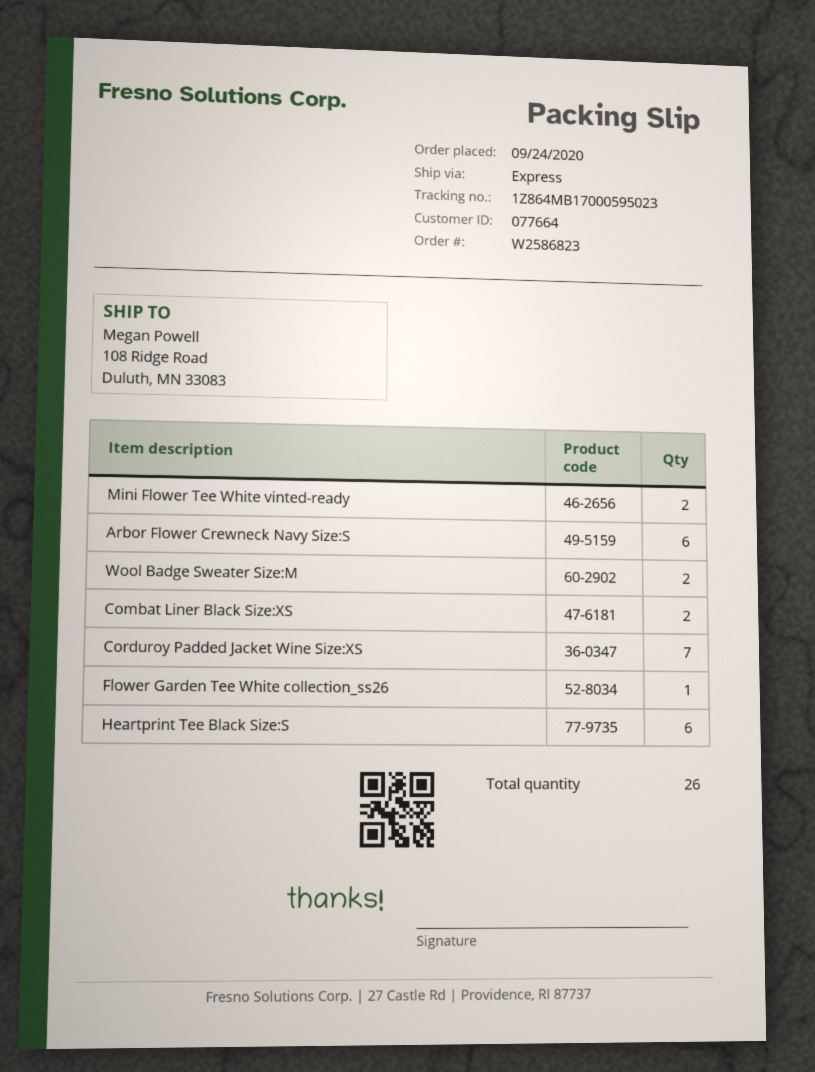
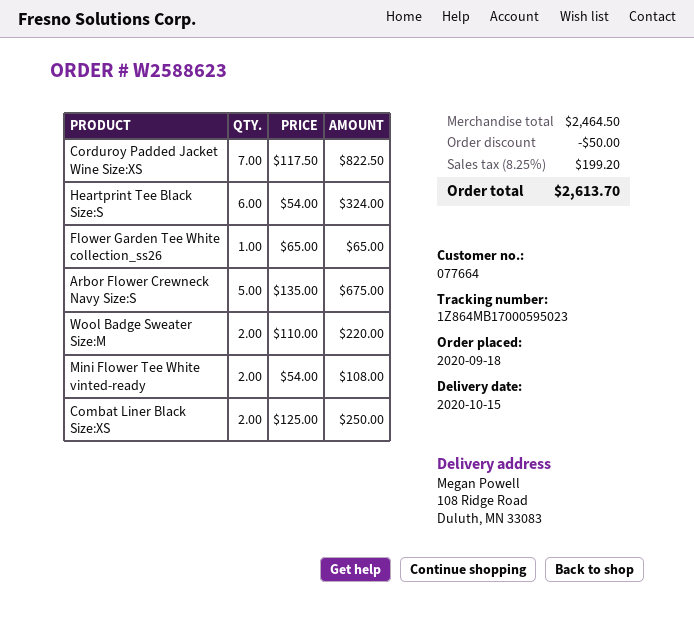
order number: W2586823 -> W2588623
order date: 2020-09-24 -> 2020-09-18
Arbor Flower Crewneck Navy Size:S: 6 -> 5

